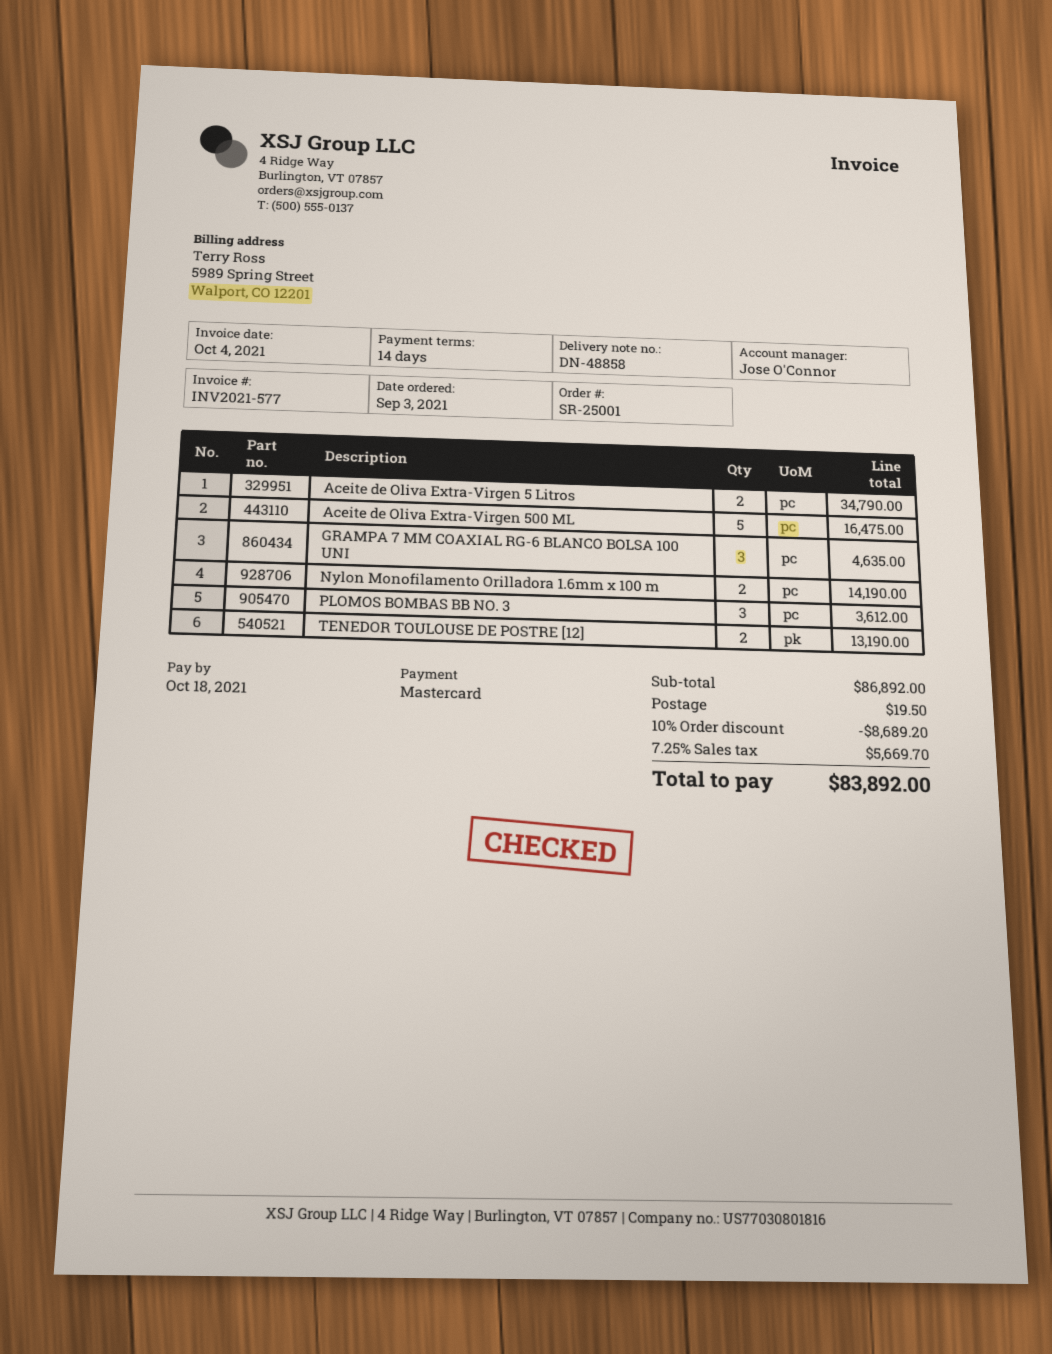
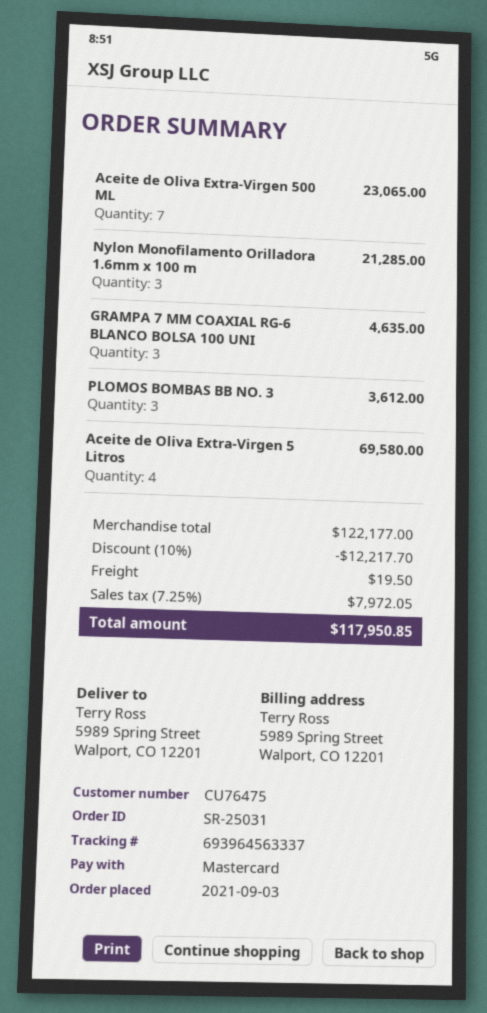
order number: SR-25001 -> SR-25031
Aceite de Oliva Extra-Virgen 5 Litros: 2 for 34790.00 -> 4 for 69580.00
Aceite de Oliva Extra-Virgen 500 ML: 5 for 16475.00 -> 7 for 23065.00
Nylon Monofilamento Orilladora 1.6mm x 100 m: 2 for 14190.00 -> 3 for 21285.00
TENEDOR TOULOUSE DE POSTRE [12]: 2 for 13190.00 -> none
subtotal: 86892.00 -> 122177.00
discount: 10% = 8689.20 -> 10% = 12217.70
tax: 7.25% = 5669.70 -> 7.25% = 7972.05
total: 83892.00 -> 117950.85

